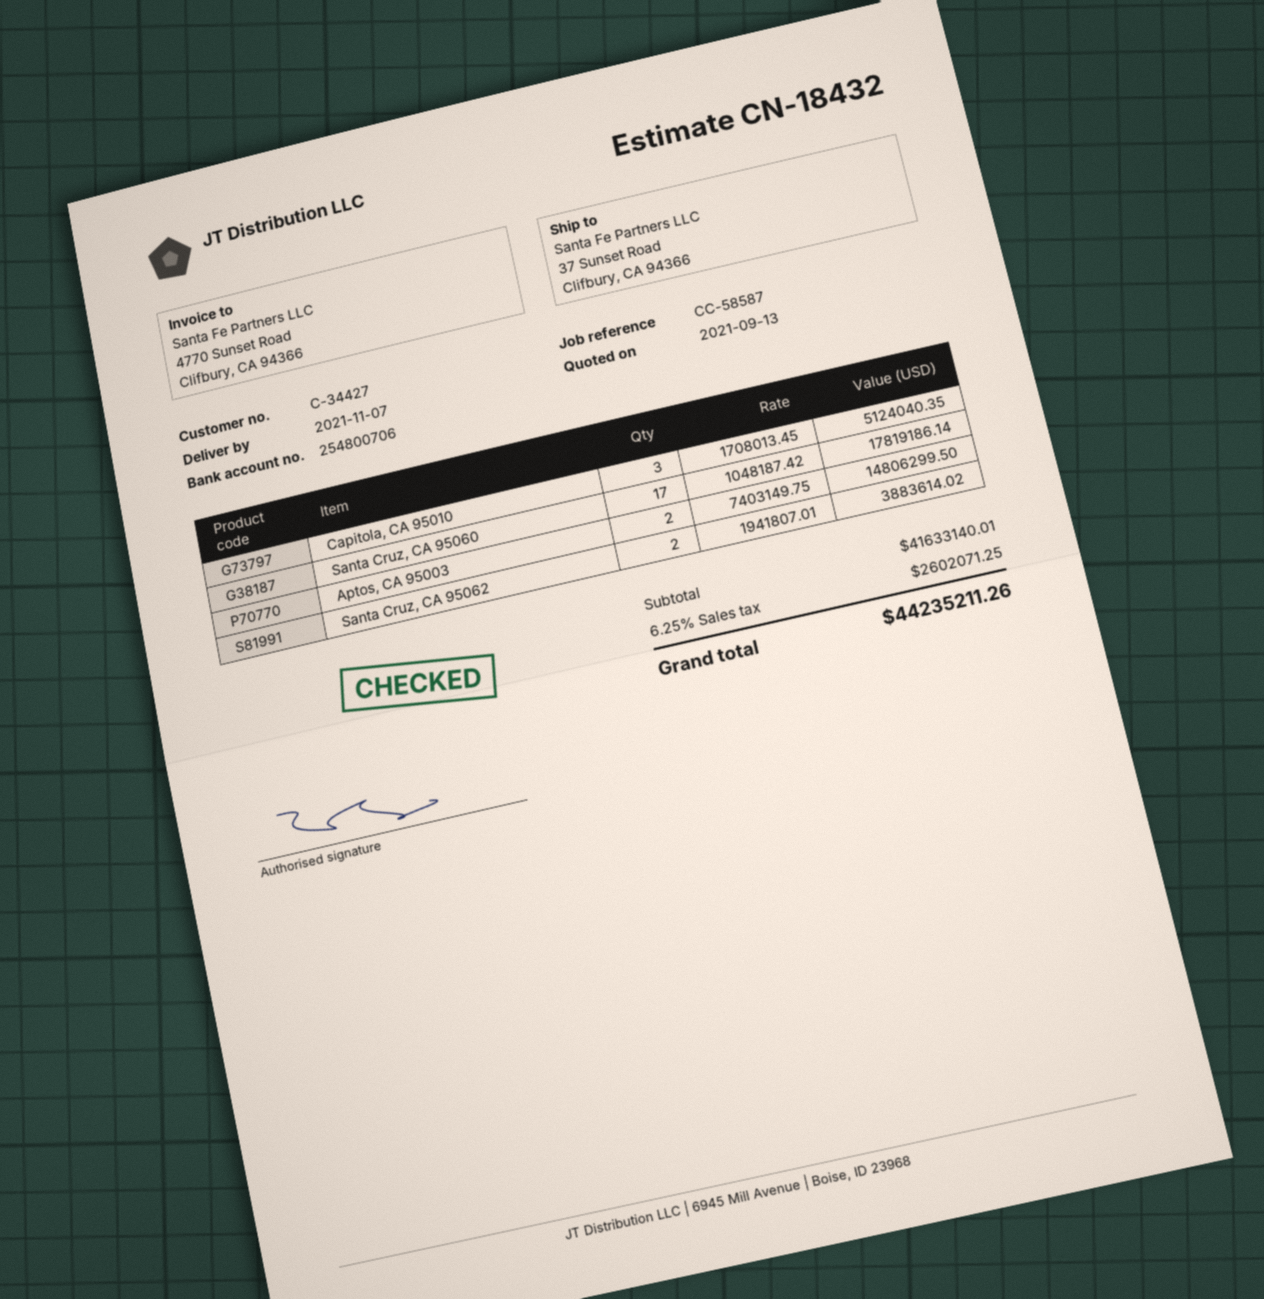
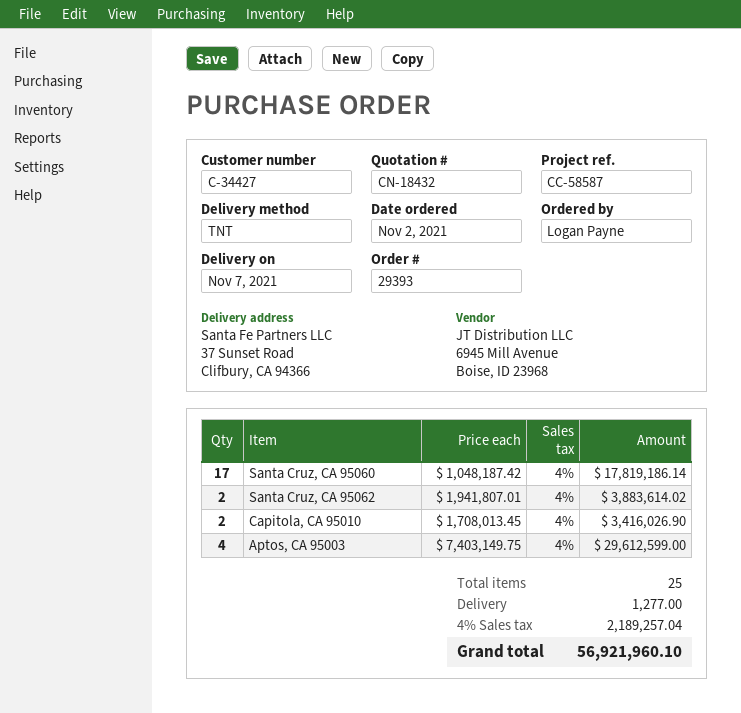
Capitola, CA 95010: 3 x 1708013.45 = 5124040.35 -> 2 x 1708013.45 = 3416026.90
Aptos, CA 95003: 2 x 7403149.75 = 14806299.50 -> 4 x 7403149.75 = 29612599.00
shipping: none -> 1277.00
tax: 6.25% = 2602071.25 -> 4% = 2189257.04
total: 44235211.26 -> 56921960.10

